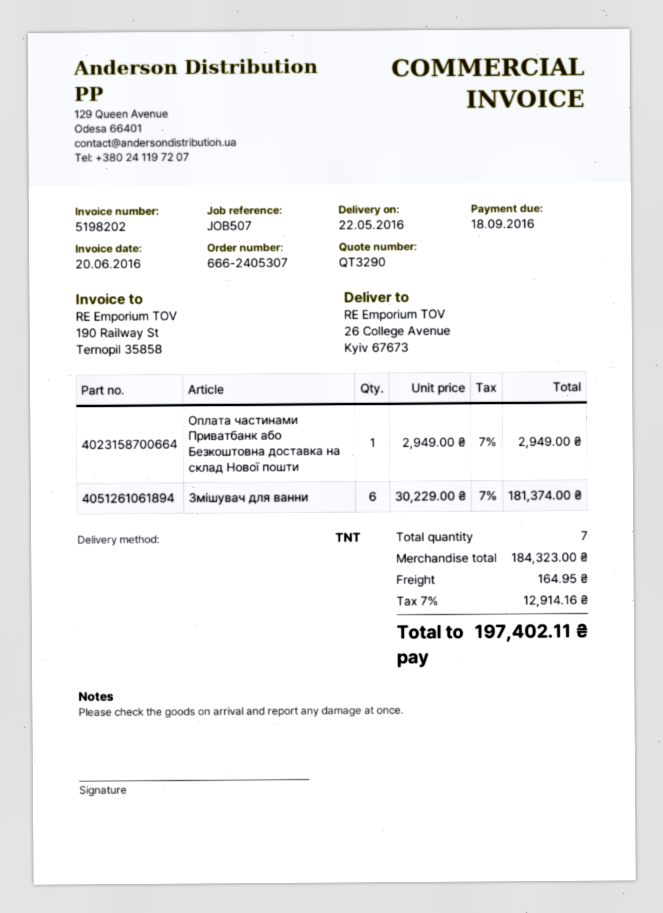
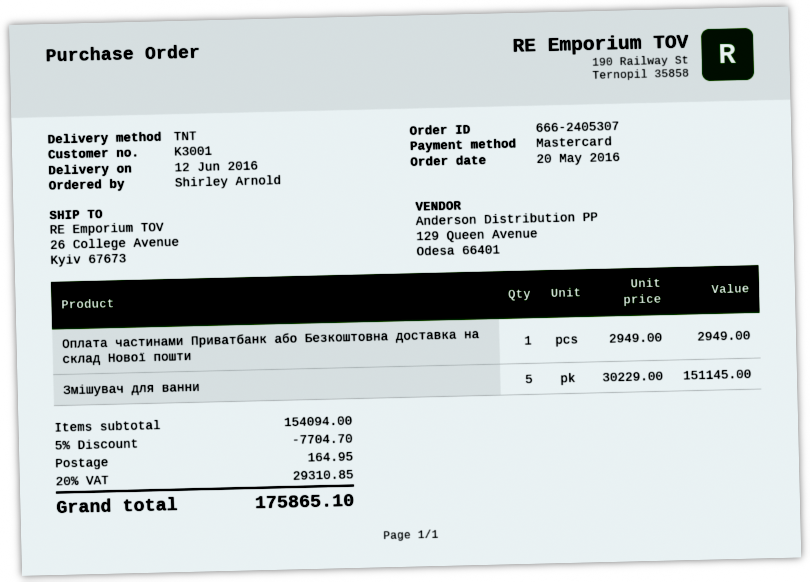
delivery date: 2016-05-22 -> 2016-06-12
Змішувач для ванни: 6 x 30229.00 = 181374.00 -> 5 x 30229.00 = 151145.00
subtotal: 184323.00 -> 154094.00
discount: none -> 5% = 7704.70
tax: 7% = 12914.16 -> 20% = 29310.85
total: 197402.11 -> 175865.10

